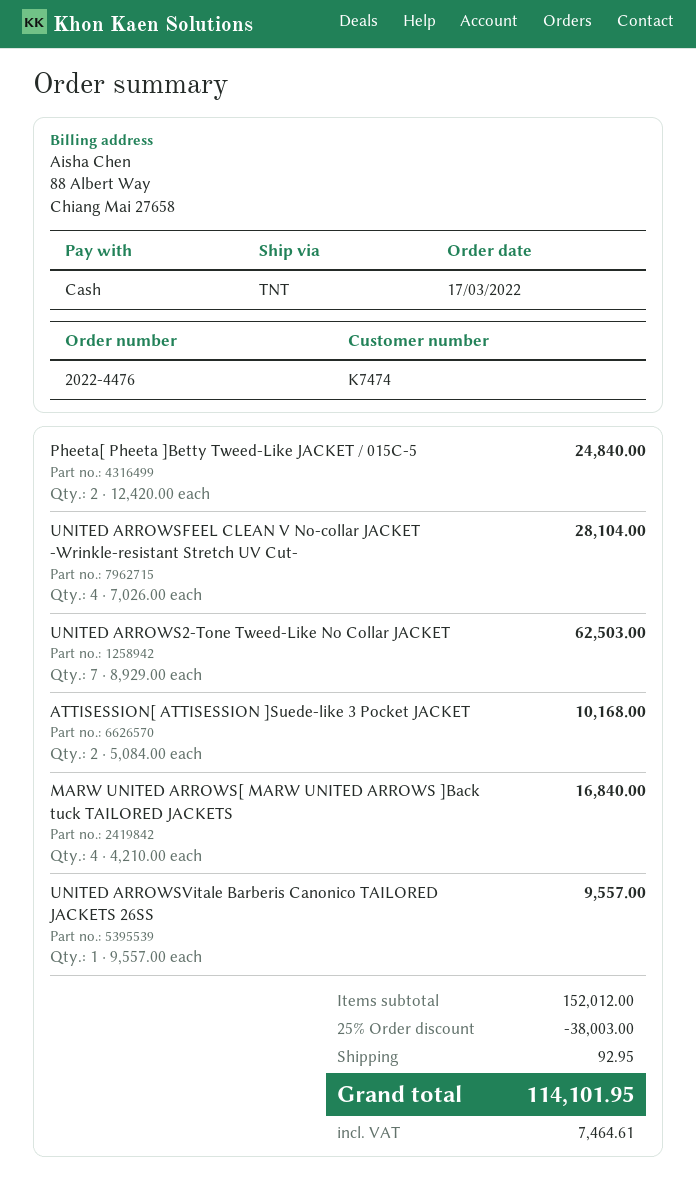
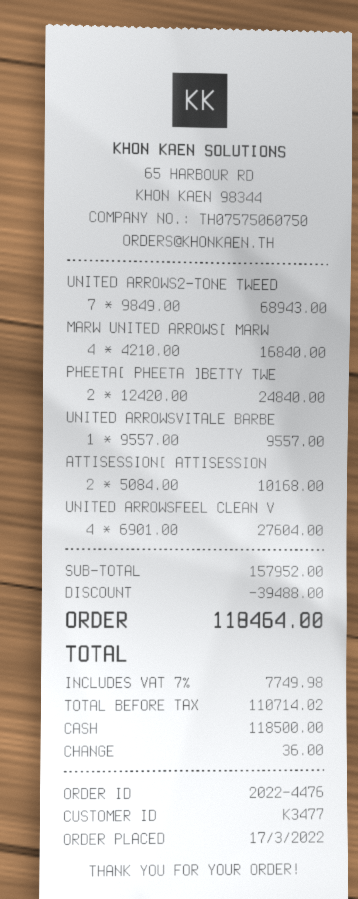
customer number: K7474 -> K3477
UNITED ARROWSFEEL CLEAN V No-collar JACKET ‐Wrinkle-resistant Stretch UV Cut‐: 4 x 7026.00 = 28104.00 -> 4 x 6901.00 = 27604.00
UNITED ARROWS2-Tone Tweed-Like No Collar JACKET: 7 x 8929.00 = 62503.00 -> 7 x 9849.00 = 68943.00
subtotal: 152012.00 -> 157952.00
discount: 38003.00 -> 39488.00
shipping: 92.95 -> none
tax: 7464.61 -> 7749.98
total: 114101.95 -> 118464.00

